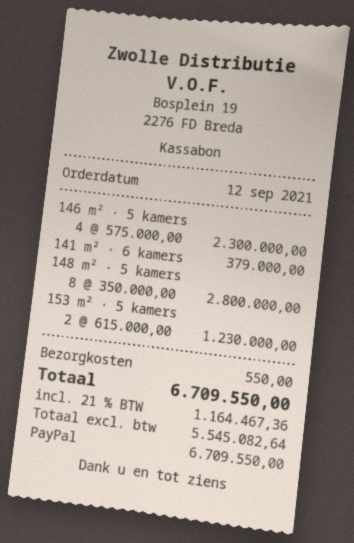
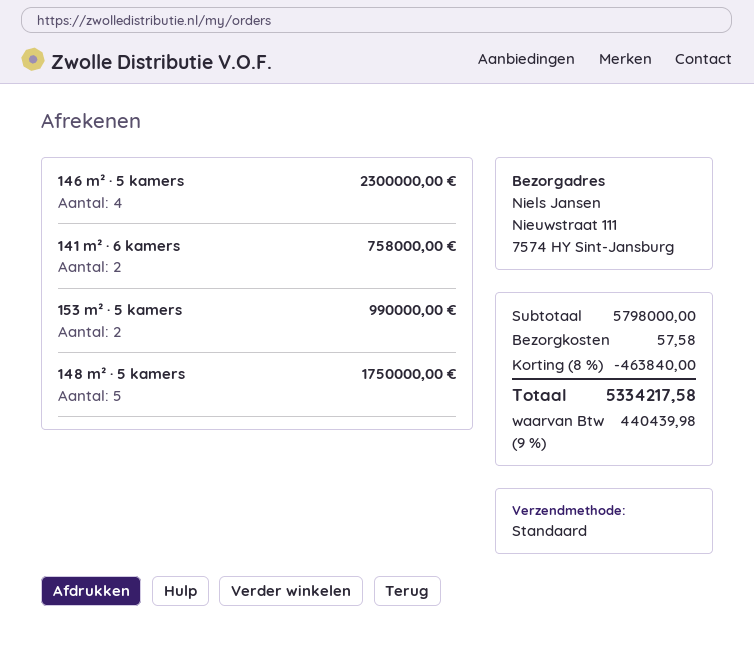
141 m² · 6 kamers: 1 for 379000.00 -> 2 for 758000.00
148 m² · 5 kamers: 8 for 2800000.00 -> 5 for 1750000.00
153 m² · 5 kamers: 2 for 1230000.00 -> 2 for 990000.00
discount: none -> 8% = 463840.00
shipping: 550.00 -> 57.58
tax: 21% = 1164467.36 -> 9% = 440439.98
total: 6709550.00 -> 5334217.58

